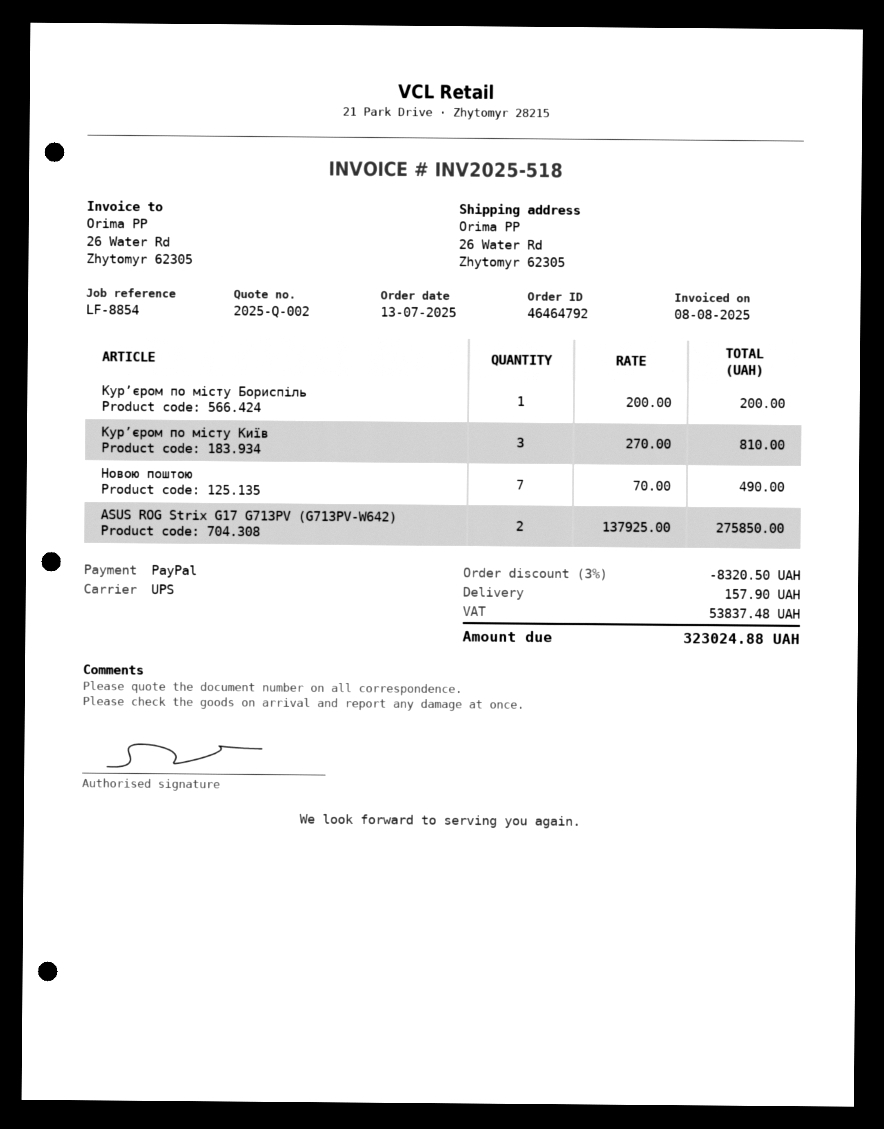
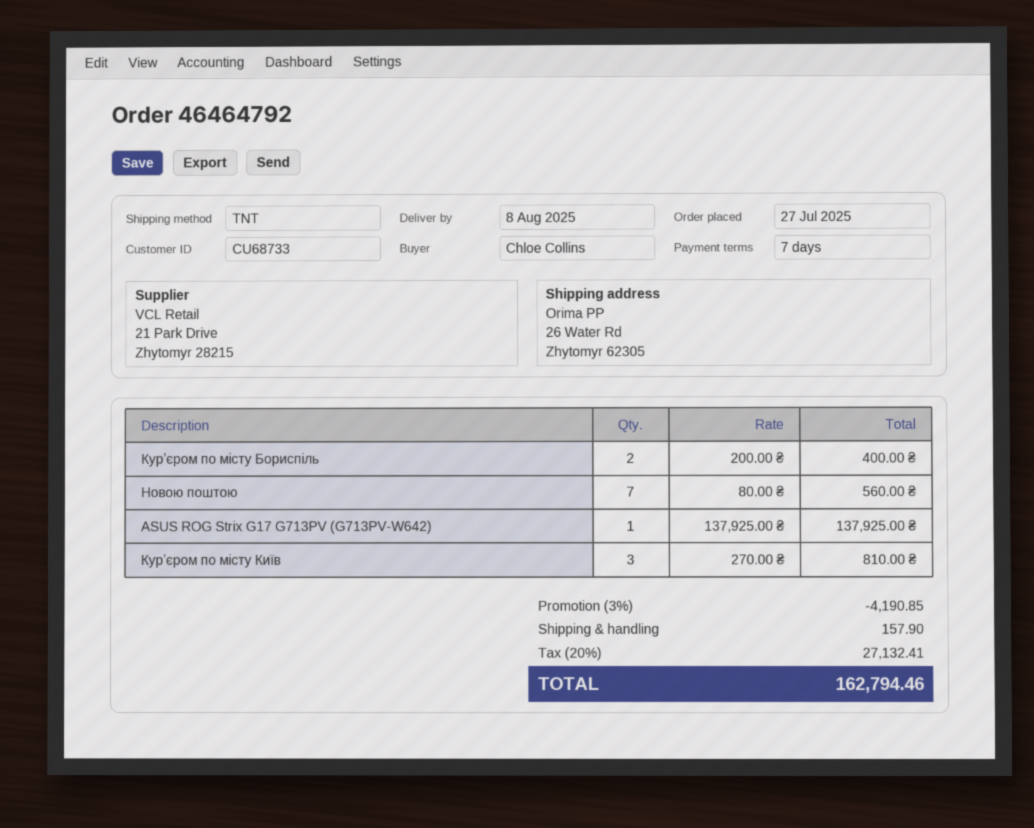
order date: 2025-07-13 -> 2025-07-27
shipping method: UPS -> TNT
Курʼєром по місту Бориспіль: 1 x 200.00 = 200.00 -> 2 x 200.00 = 400.00
Новою поштою: 7 x 70.00 = 490.00 -> 7 x 80.00 = 560.00
ASUS ROG Strix G17 G713PV (G713PV-W642): 2 x 137925.00 = 275850.00 -> 1 x 137925.00 = 137925.00
discount: 3% = 8320.50 -> 3% = 4190.85
tax: 53837.48 -> 27132.41
total: 323024.88 -> 162794.46

